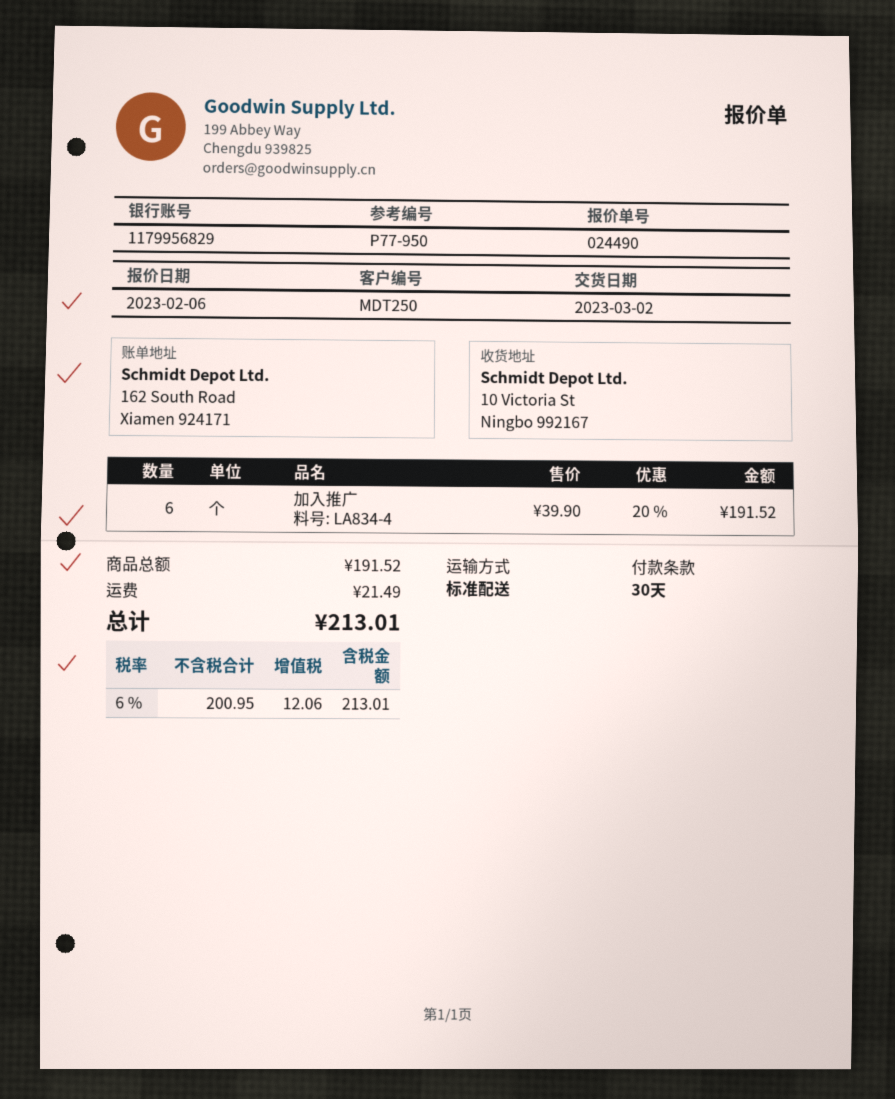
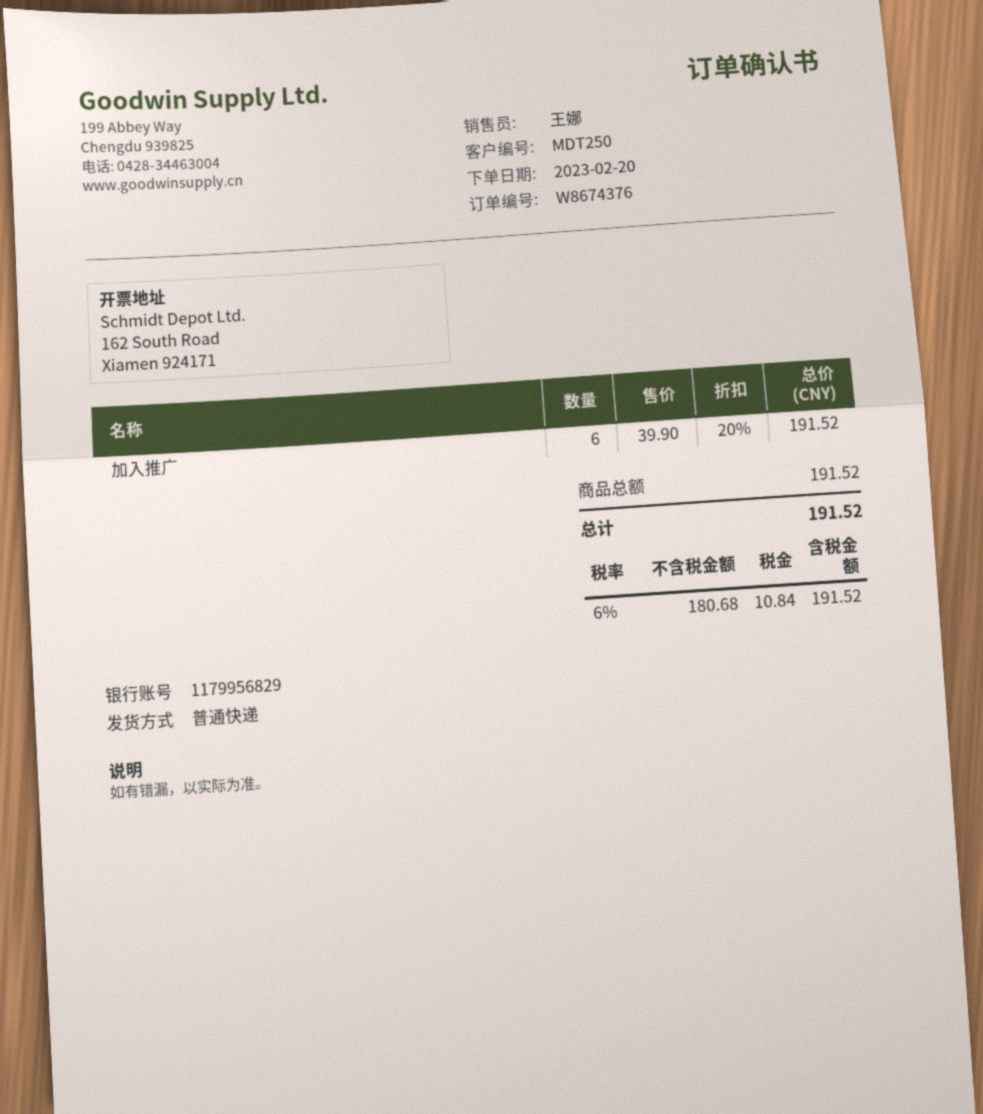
shipping: 21.49 -> none
net: 200.95 -> 180.68
tax: 6% = 12.06 -> 6% = 10.84
total: 213.01 -> 191.52

